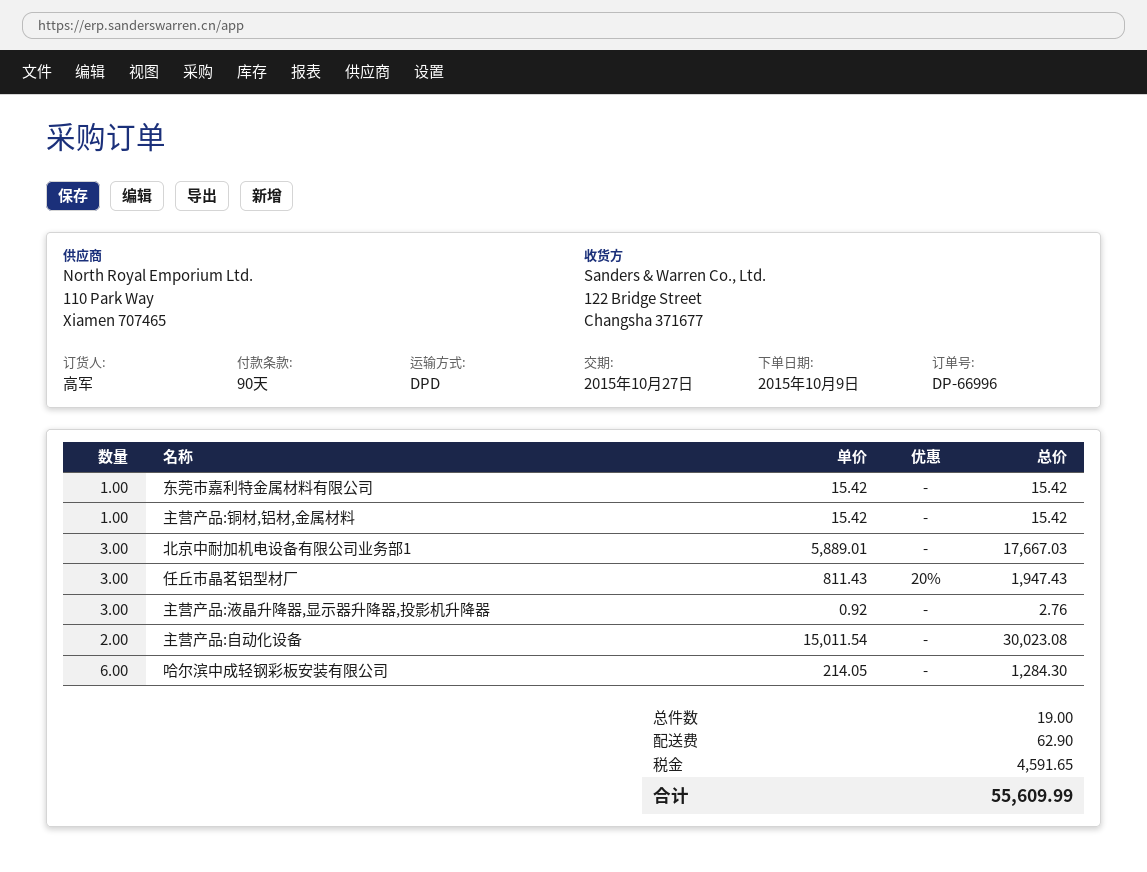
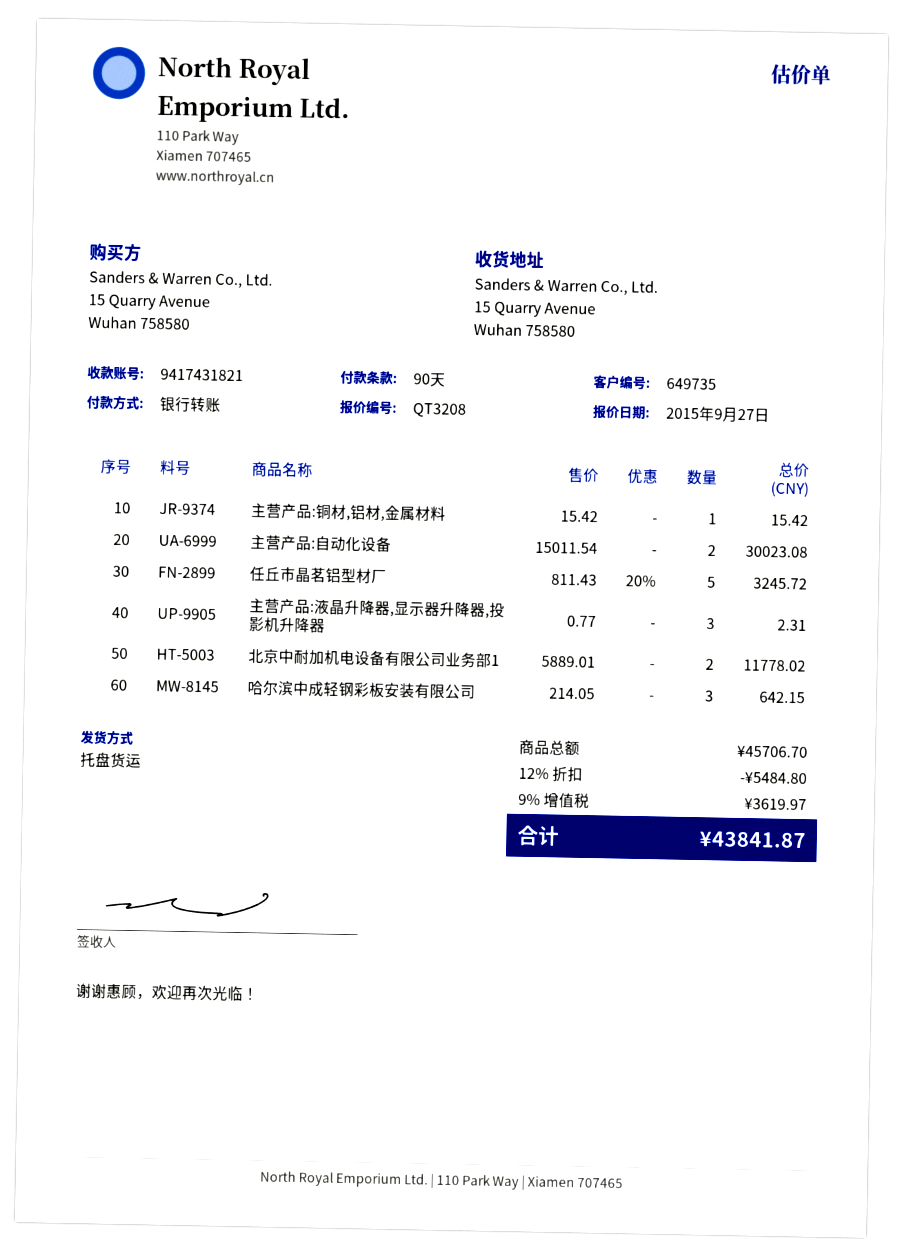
shipping method: DPD -> pallet freight
ship to: 122 Bridge Street, Changsha 371677 -> 15 Quarry Avenue, Wuhan 758580
东莞市嘉利特金属材料有限公司: 1 x 15.42 = 15.42 -> none
北京中耐加机电设备有限公司业务部1: 3 x 5889.01 = 17667.03 -> 2 x 5889.01 = 11778.02
任丘市晶茗铝型材厂: 3 x 811.43 - 20% = 1947.43 -> 5 x 811.43 - 20% = 3245.72
主营产品:液晶升降器,显示器升降器,投影机升降器: 3 x 0.92 = 2.76 -> 3 x 0.77 = 2.31
哈尔滨中成轻钢彩板安装有限公司: 6 x 214.05 = 1284.30 -> 3 x 214.05 = 642.15
discount: none -> 12% = 5484.80
shipping: 62.90 -> none
tax: 4591.65 -> 3619.97
total: 55609.99 -> 43841.87

